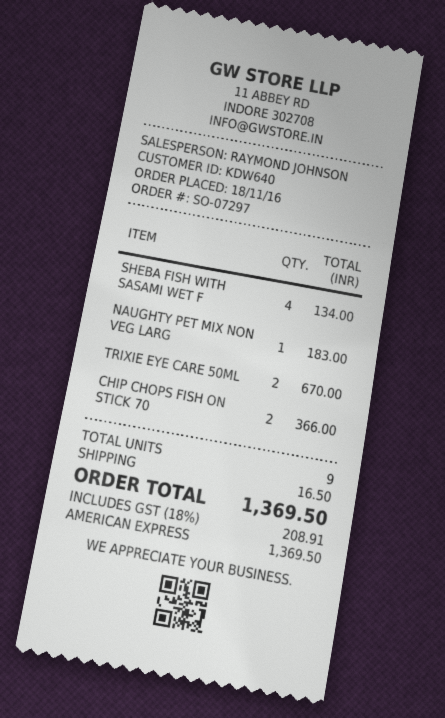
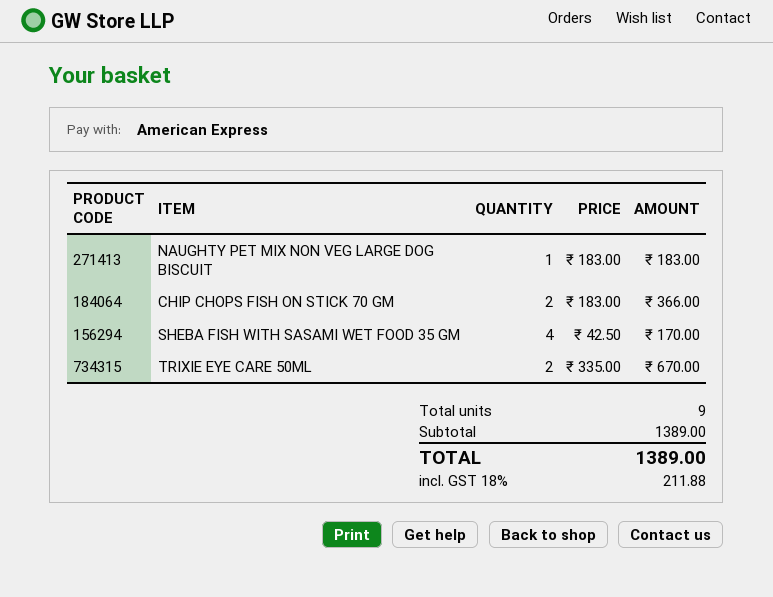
SHEBA FISH WITH SASAMI WET F: 4 for 134.00 -> 4 for 170.00
shipping: 16.50 -> none
tax: 18% = 208.91 -> 18% = 211.88
total: 1369.50 -> 1389.00

